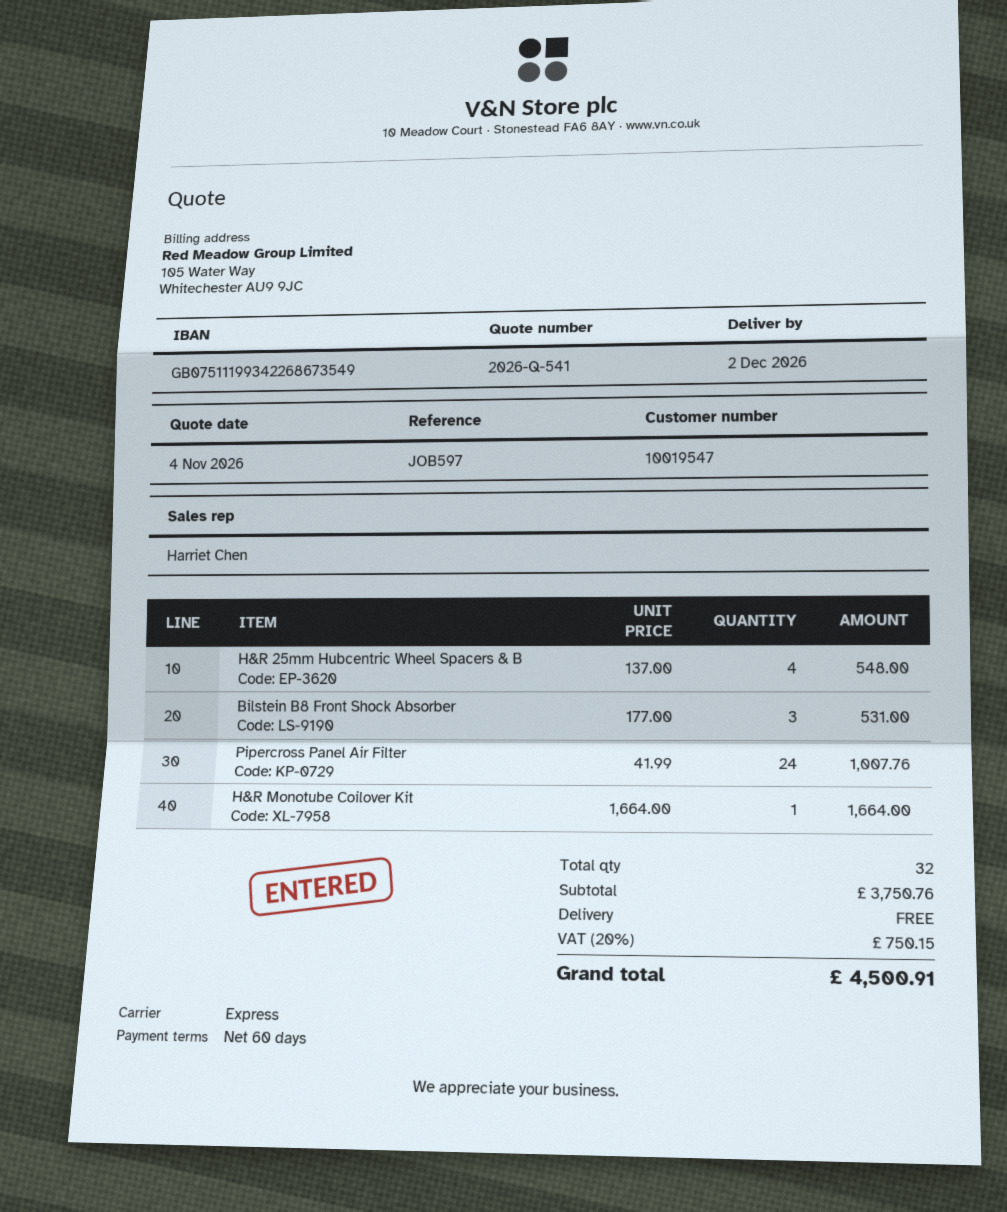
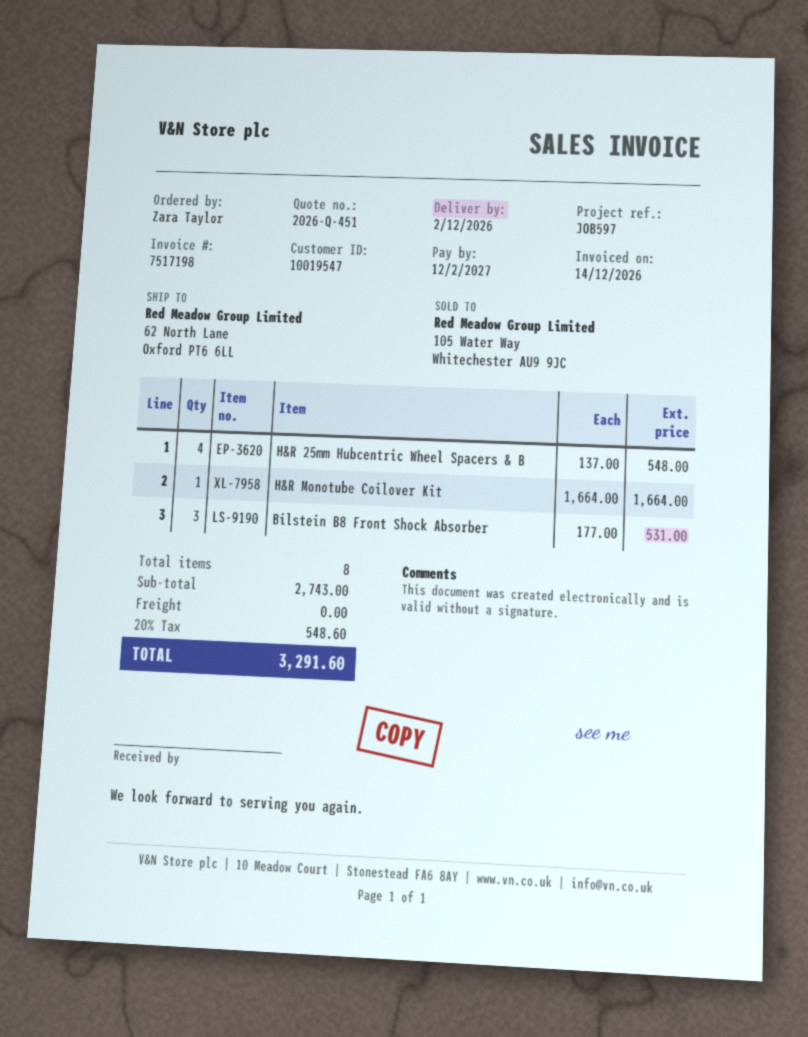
quote number: 2026-Q-541 -> 2026-Q-451
Pipercross Panel Air Filter: 24 x 41.99 = 1007.76 -> none
total quantity: 32 -> 8
subtotal: 3750.76 -> 2743.00
tax: 20% = 750.15 -> 20% = 548.60
total: 4500.91 -> 3291.60

